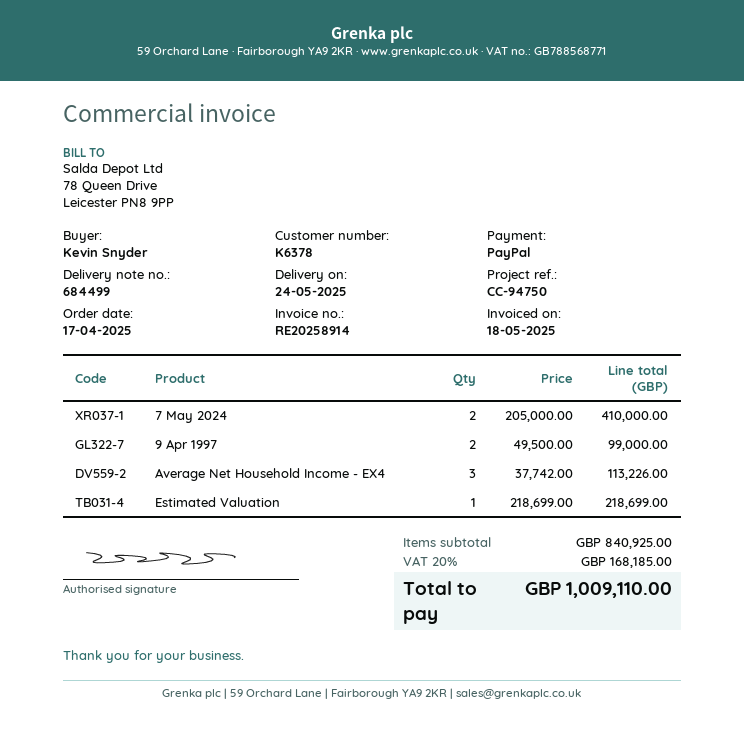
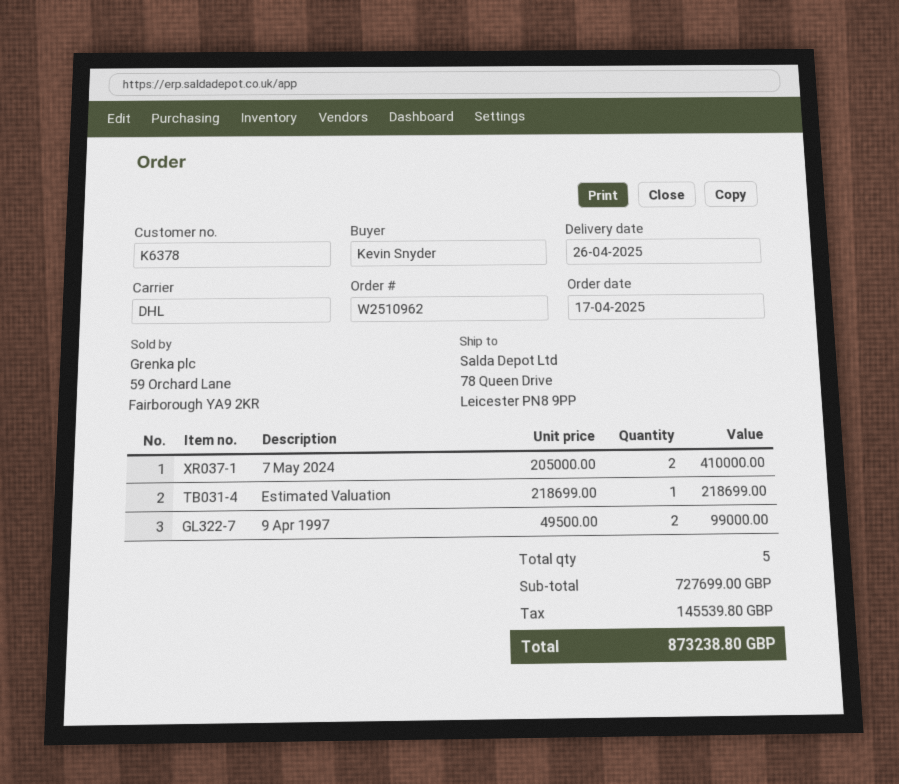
delivery date: 2025-05-24 -> 2025-04-26
Average Net Household Income - EX4: 3 x 37742.00 = 113226.00 -> none
subtotal: 840925.00 -> 727699.00
tax: 168185.00 -> 145539.80
total: 1009110.00 -> 873238.80

